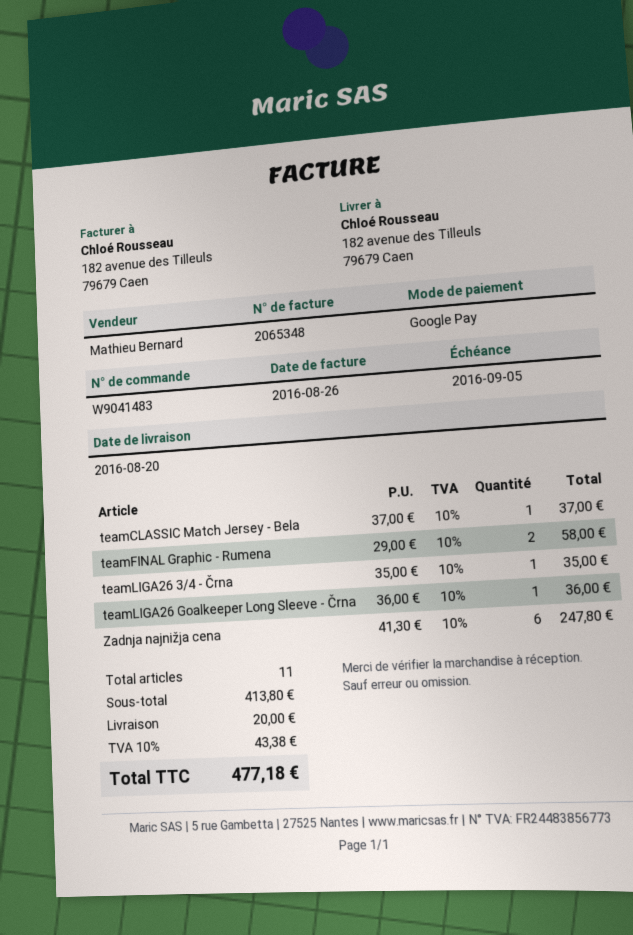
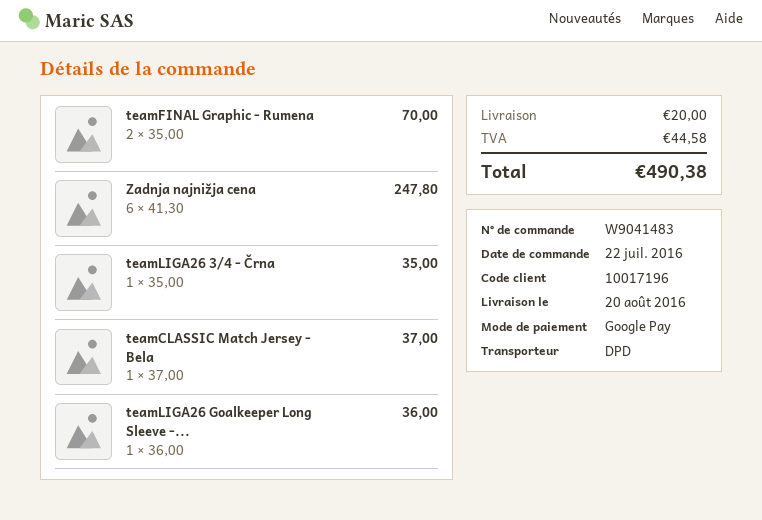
teamFINAL Graphic - Rumena: 2 x 29.00 = 58.00 -> 2 x 35.00 = 70.00
tax: 43.38 -> 44.58
total: 477.18 -> 490.38

